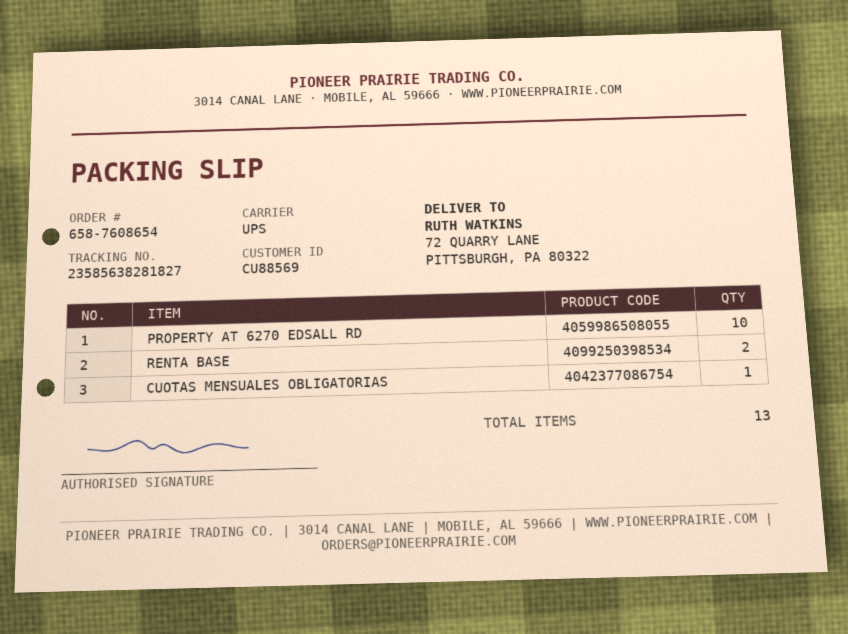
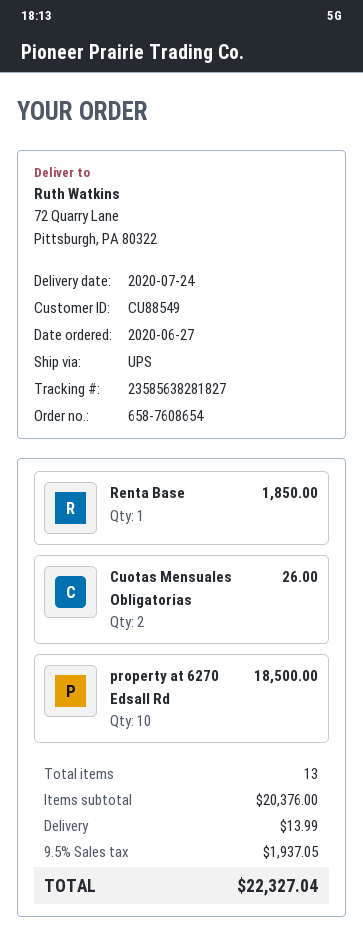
customer number: CU88569 -> CU88549
RENTA BASE: 2 -> 1
CUOTAS MENSUALES OBLIGATORIAS: 1 -> 2

